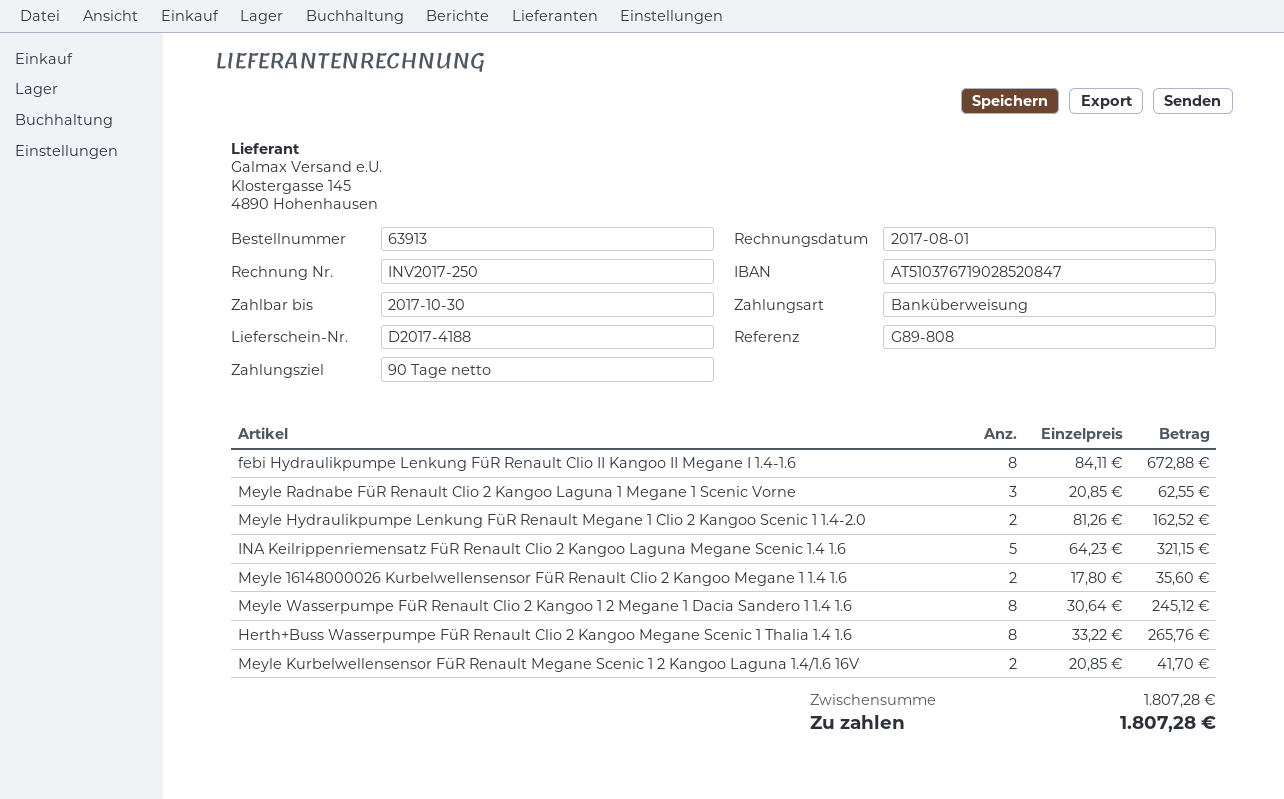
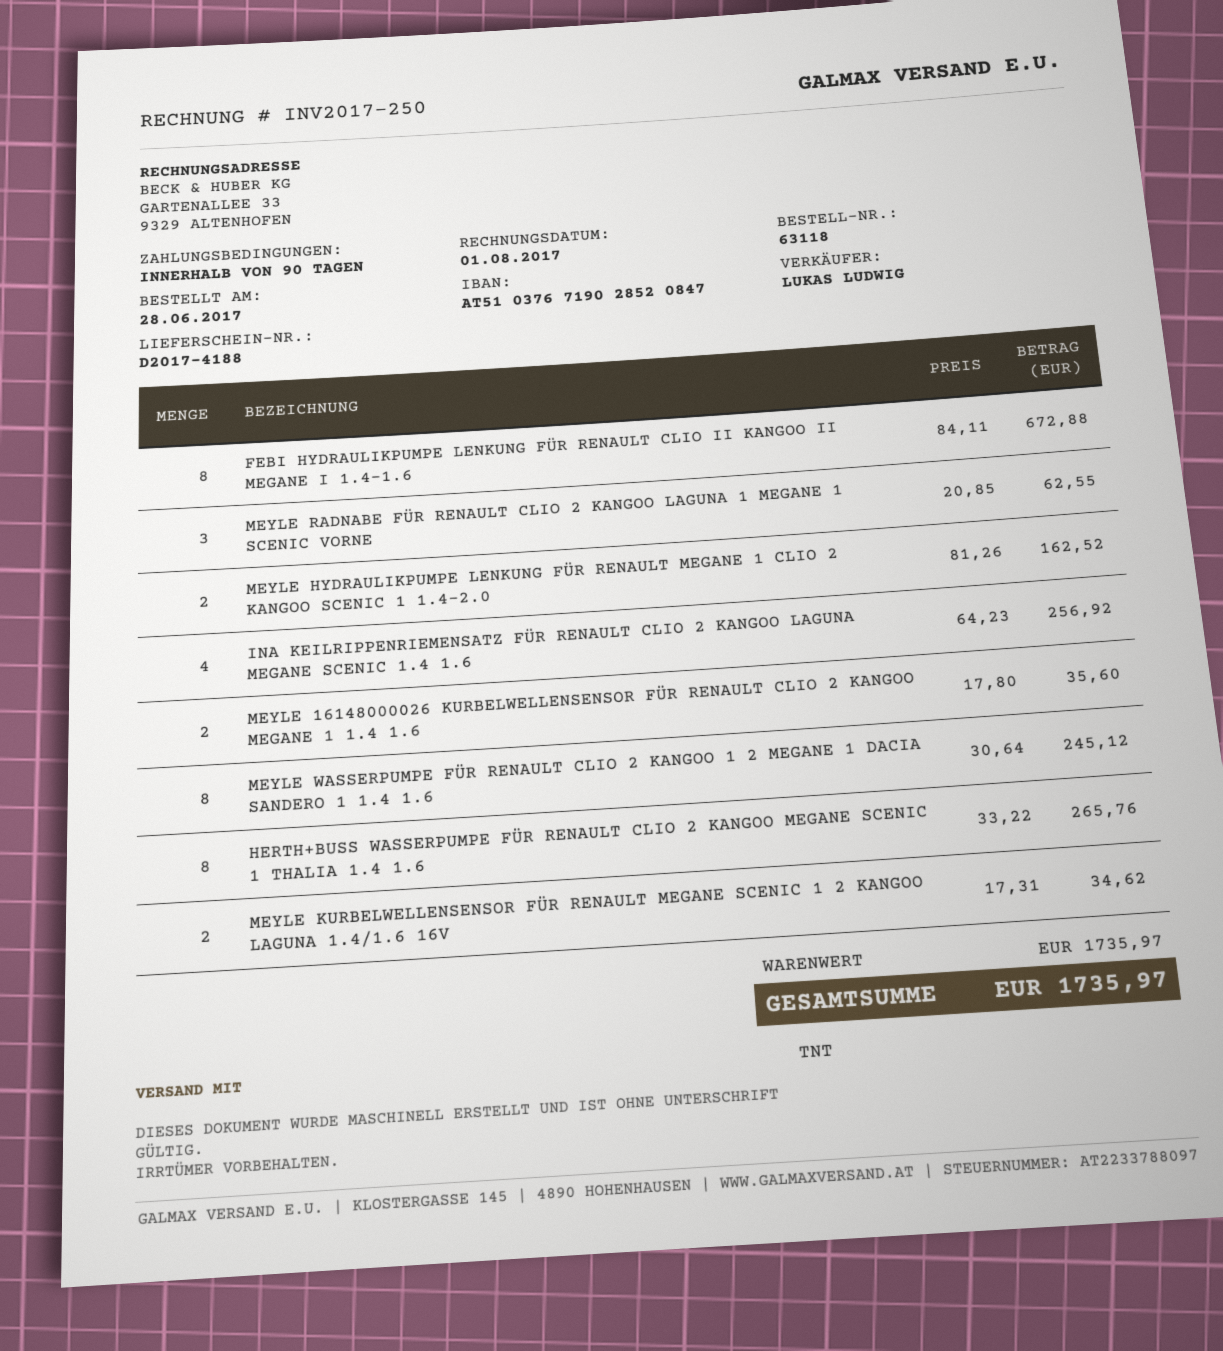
order number: 63913 -> 63118
INA Keilrippenriemensatz FüR Renault Clio 2 Kangoo Laguna Megane Scenic 1.4 1.6: 5 x 64.23 = 321.15 -> 4 x 64.23 = 256.92
Meyle Kurbelwellensensor FüR Renault Megane Scenic 1 2 Kangoo Laguna 1.4/1.6 16V: 2 x 20.85 = 41.70 -> 2 x 17.31 = 34.62
subtotal: 1807.28 -> 1735.97
total: 1807.28 -> 1735.97

